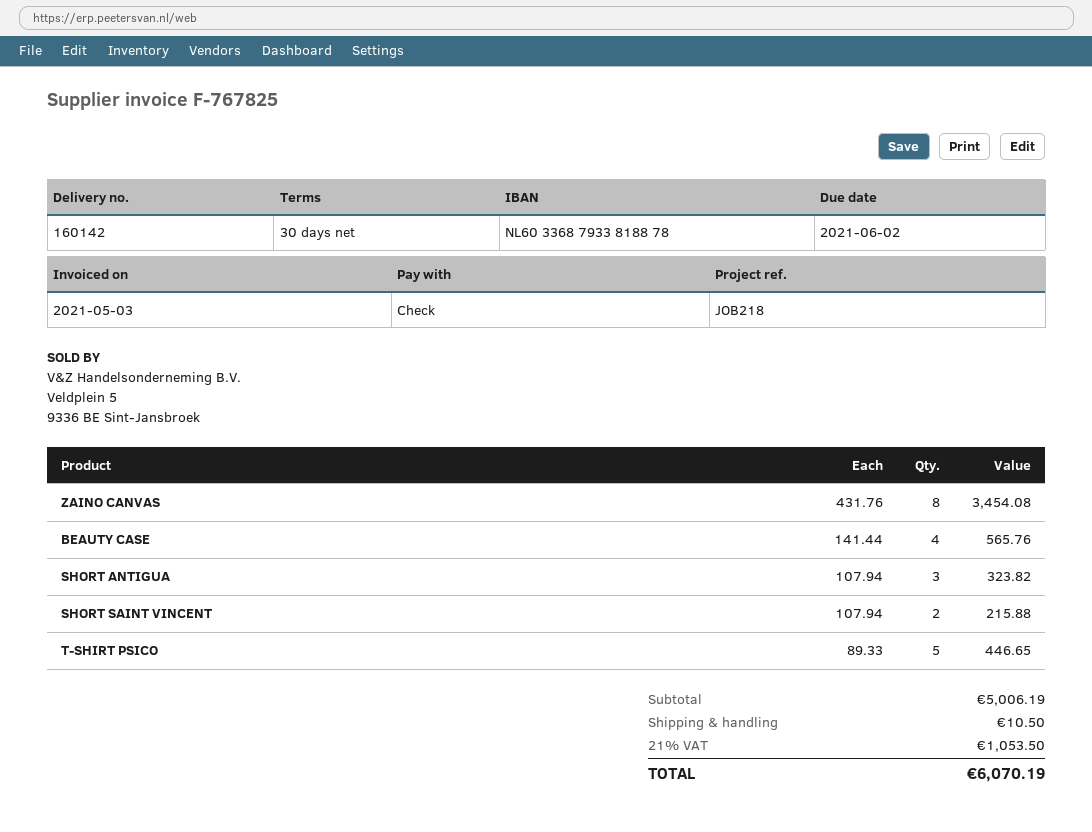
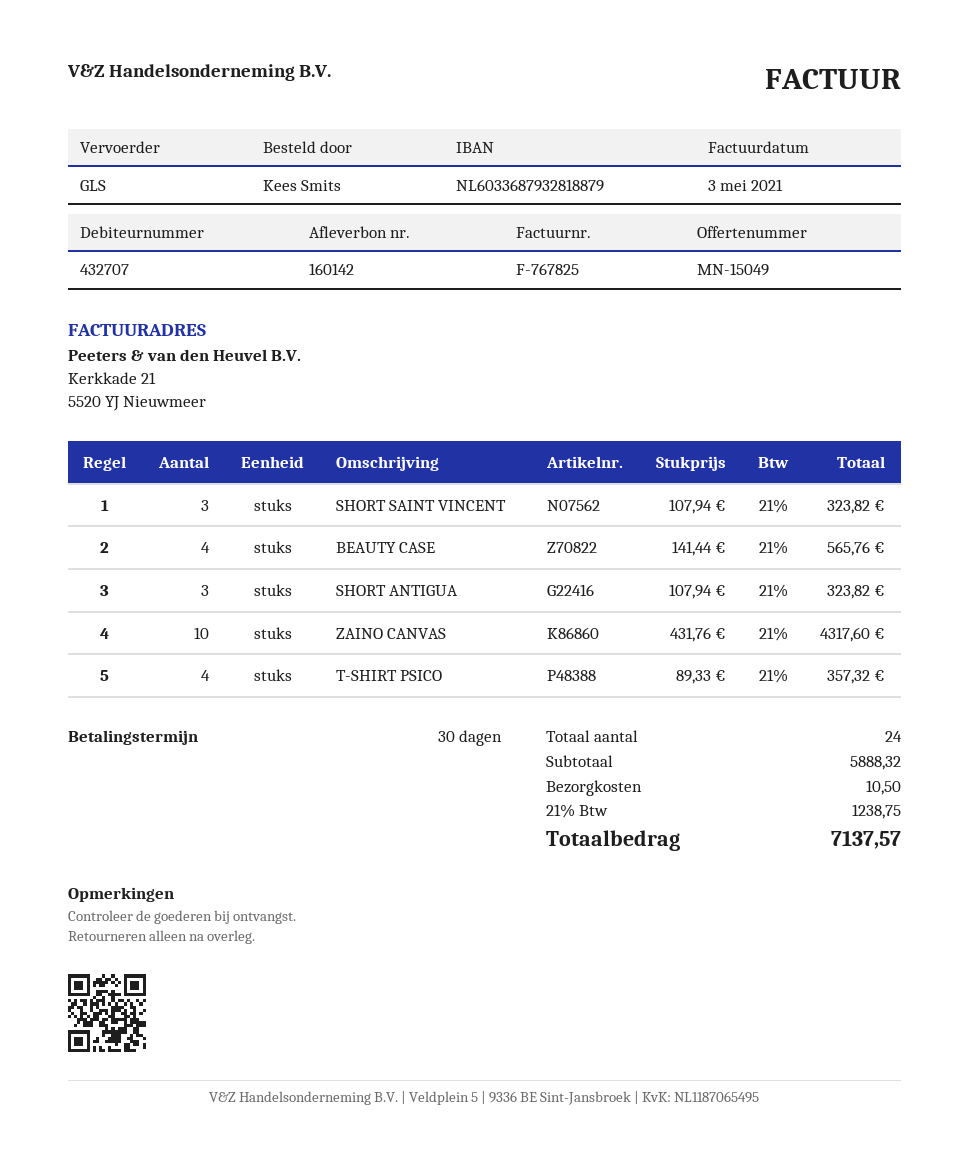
bank account: NL6033687933818878 -> NL6033687932818879
ZAINO CANVAS: 8 x 431.76 = 3454.08 -> 10 x 431.76 = 4317.60
SHORT SAINT VINCENT: 2 x 107.94 = 215.88 -> 3 x 107.94 = 323.82
T-SHIRT PSICO: 5 x 89.33 = 446.65 -> 4 x 89.33 = 357.32
subtotal: 5006.19 -> 5888.32
tax: 21% = 1053.50 -> 21% = 1238.75
total: 6070.19 -> 7137.57

